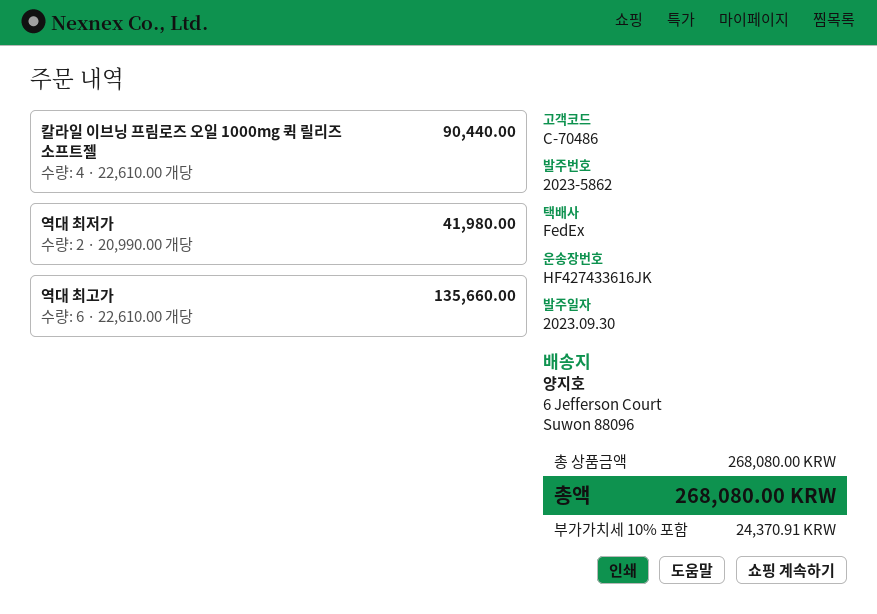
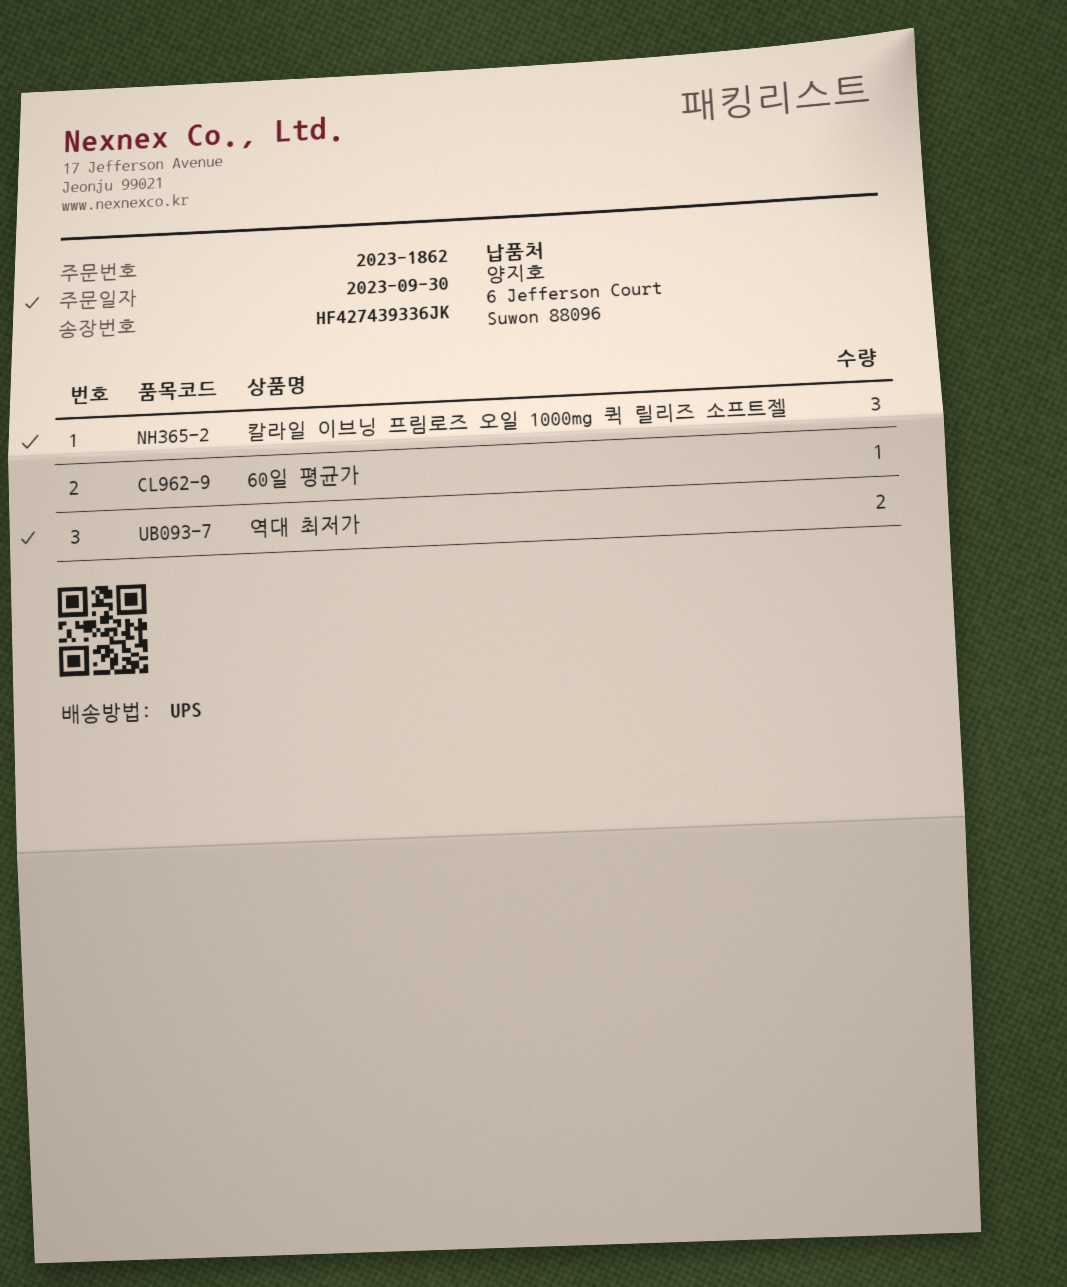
order number: 2023-5862 -> 2023-1862
shipping method: FedEx -> UPS
tracking number: HF427433616JK -> HF427439336JK
칼라일 이브닝 프림로즈 오일 1000mg 퀵 릴리즈 소프트젤: 4 -> 3
역대 최고가: 6 -> none
60일 평균가: none -> 1

